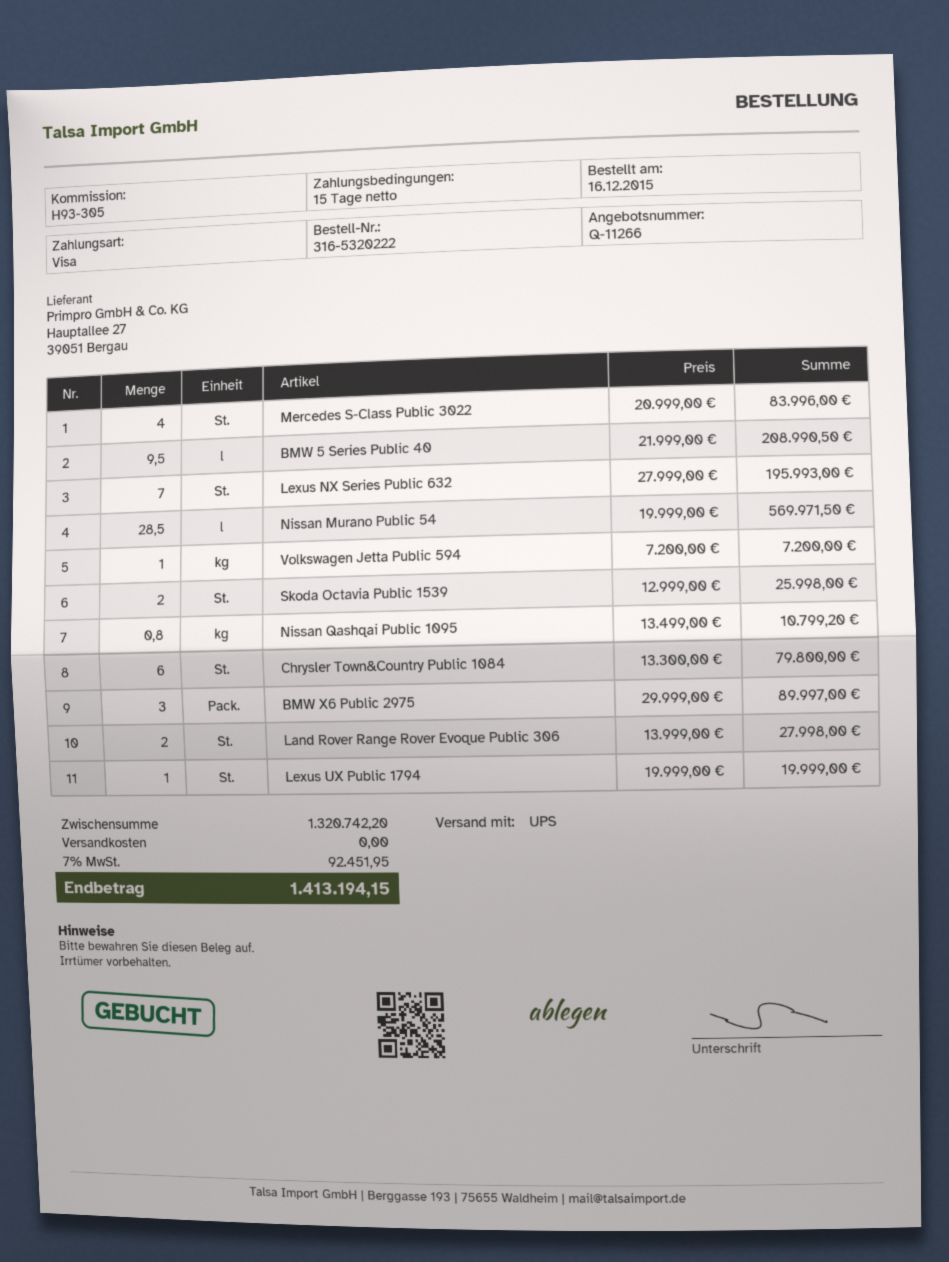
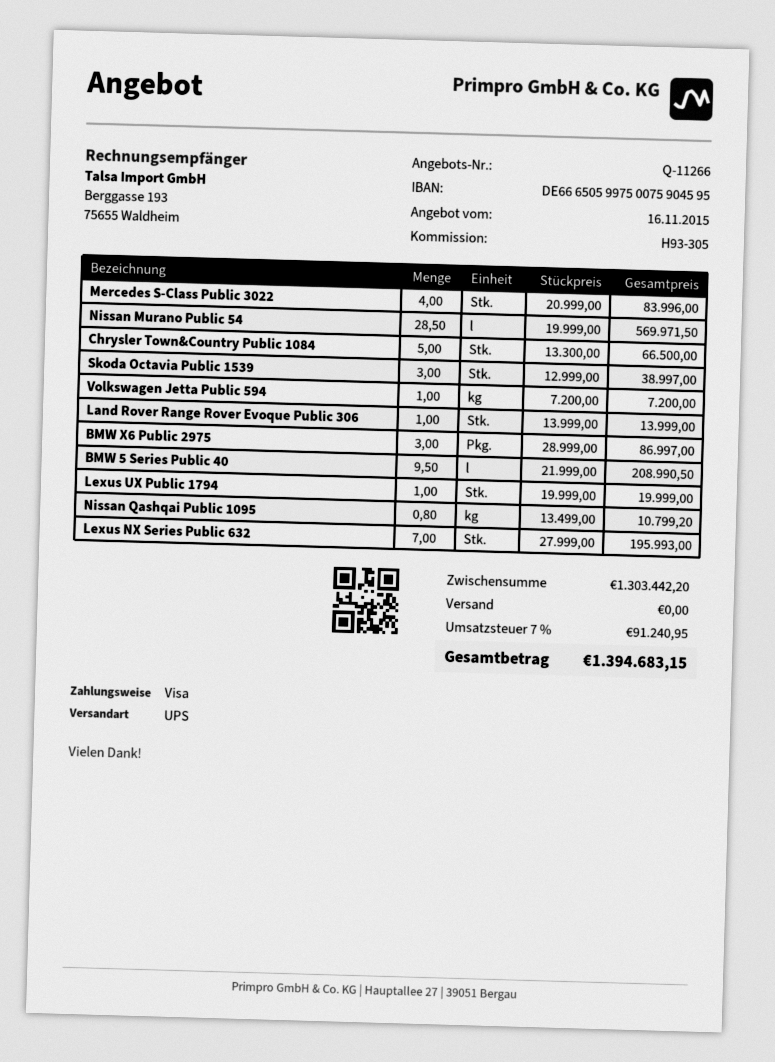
Skoda Octavia Public 1539: 2 x 12999.00 = 25998.00 -> 3 x 12999.00 = 38997.00
Chrysler Town&Country Public 1084: 6 x 13300.00 = 79800.00 -> 5 x 13300.00 = 66500.00
BMW X6 Public 2975: 3 x 29999.00 = 89997.00 -> 3 x 28999.00 = 86997.00
Land Rover Range Rover Evoque Public 306: 2 x 13999.00 = 27998.00 -> 1 x 13999.00 = 13999.00
subtotal: 1320742.20 -> 1303442.20
tax: 7% = 92451.95 -> 7% = 91240.95
total: 1413194.15 -> 1394683.15

